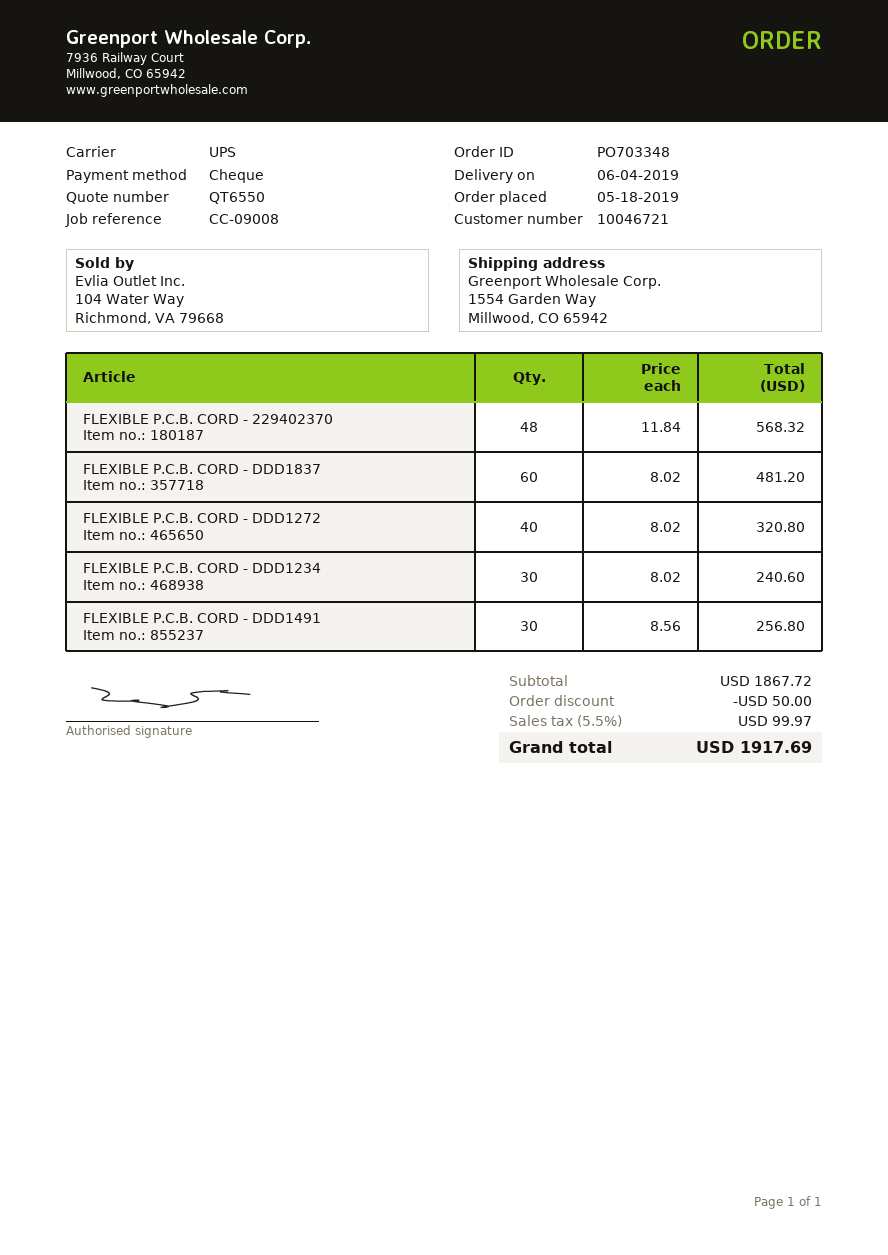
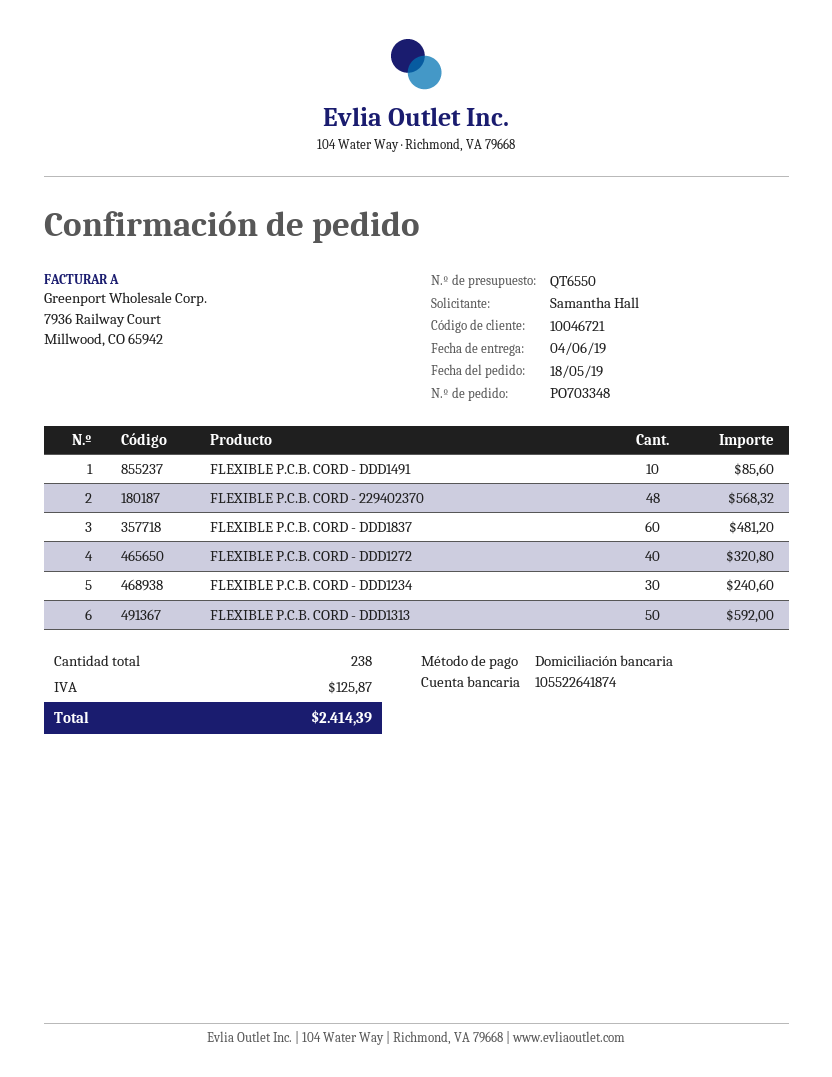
payment method: cheque -> direct debit
FLEXIBLE P.C.B. CORD - DDD1491: 30 for 256.80 -> 10 for 85.60
FLEXIBLE P.C.B. CORD - DDD1313: none -> 50 for 592.00
discount: 50.00 -> none
tax: 99.97 -> 125.87
total: 1917.69 -> 2414.39

